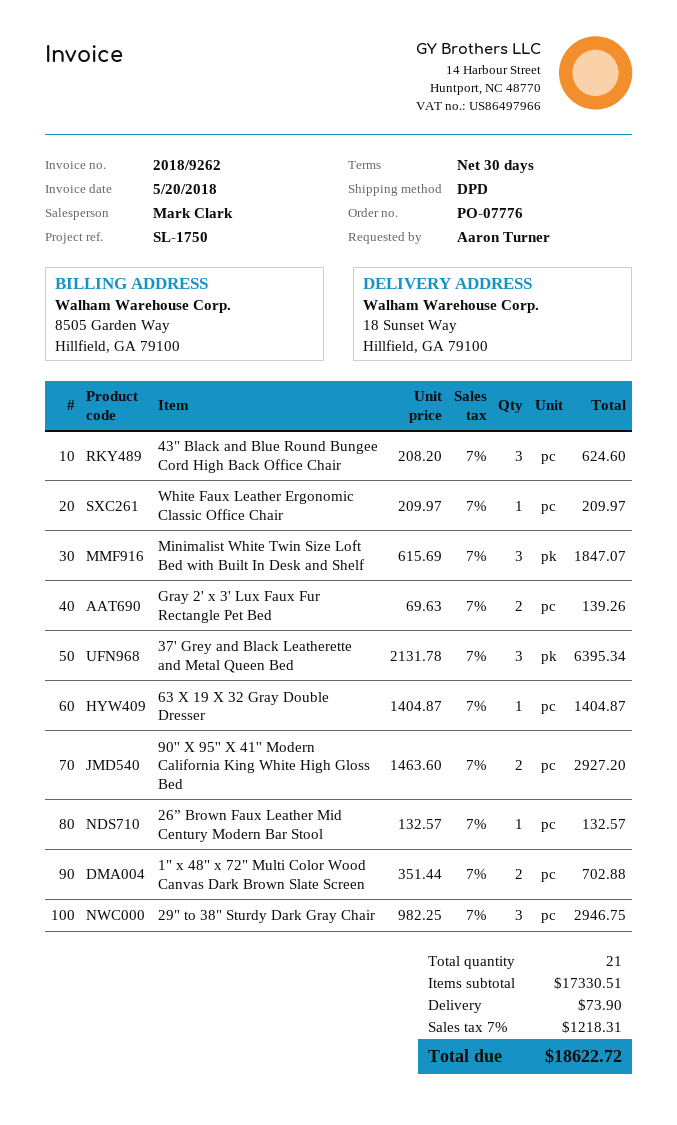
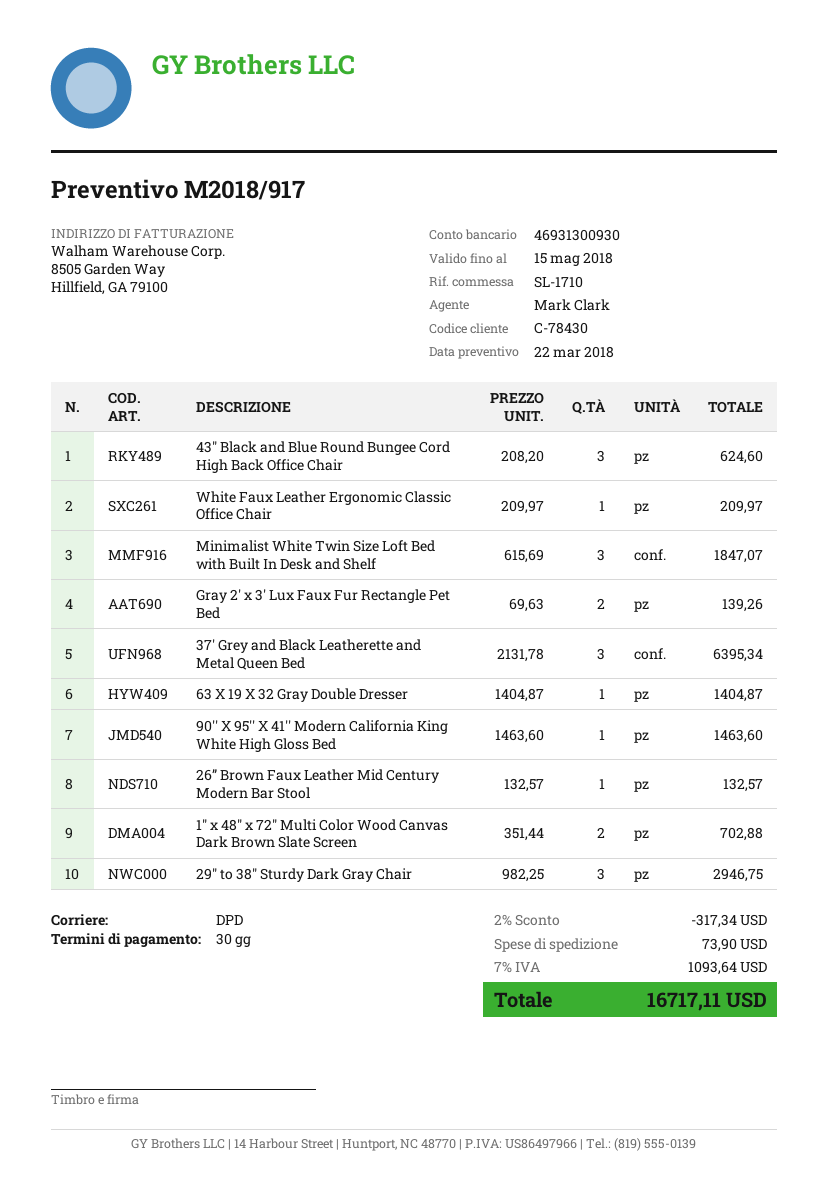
reference: SL-1750 -> SL-1710
90'' X 95'' X 41'' Modern California King White High Gloss Bed: 2 x 1463.60 = 2927.20 -> 1 x 1463.60 = 1463.60
discount: none -> 2% = 317.34
tax: 7% = 1218.31 -> 7% = 1093.64
total: 18622.72 -> 16717.11

